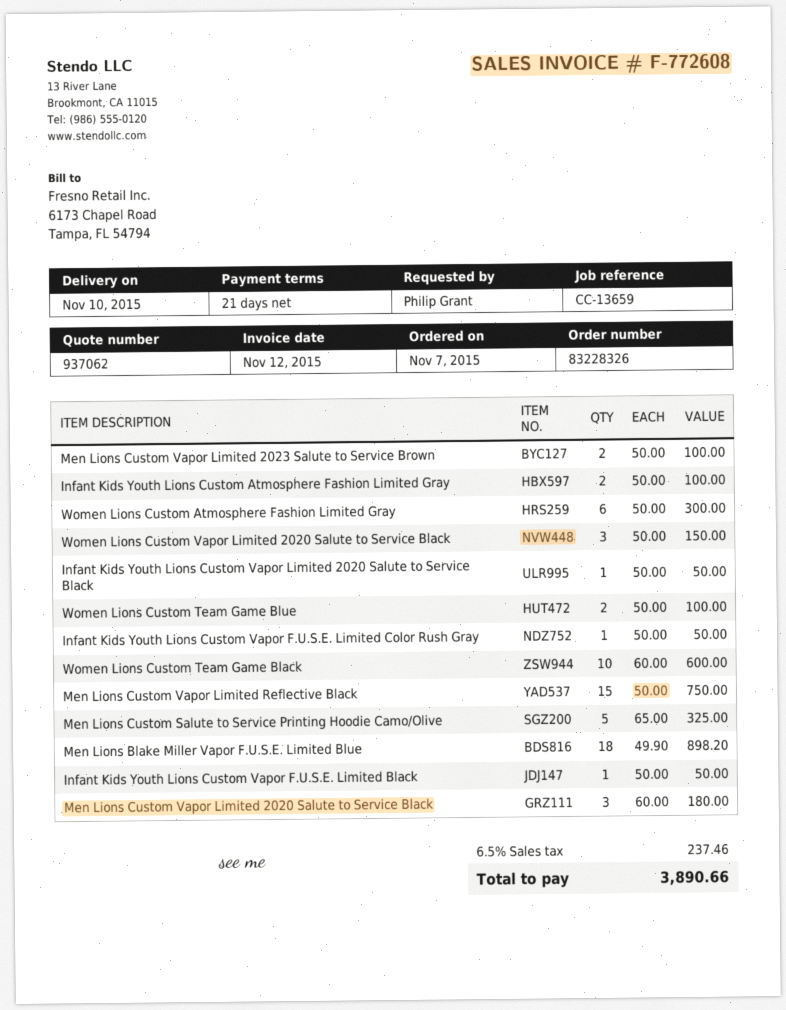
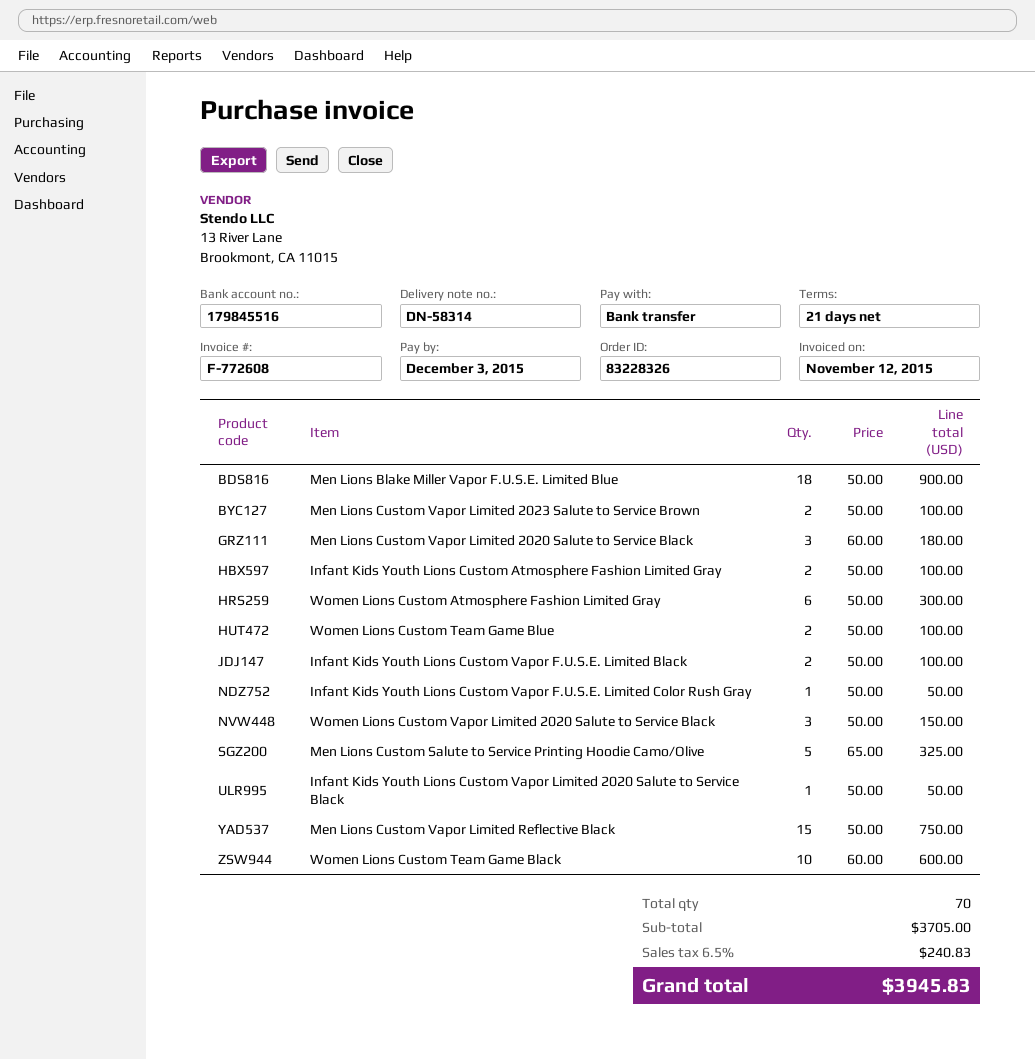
Men Lions Blake Miller Vapor F.U.S.E. Limited Blue: 18 x 49.90 = 898.20 -> 18 x 50.00 = 900.00
Infant Kids Youth Lions Custom Vapor F.U.S.E. Limited Black: 1 x 50.00 = 50.00 -> 2 x 50.00 = 100.00
tax: 6.5% = 237.46 -> 6.5% = 240.83
total: 3890.66 -> 3945.83

